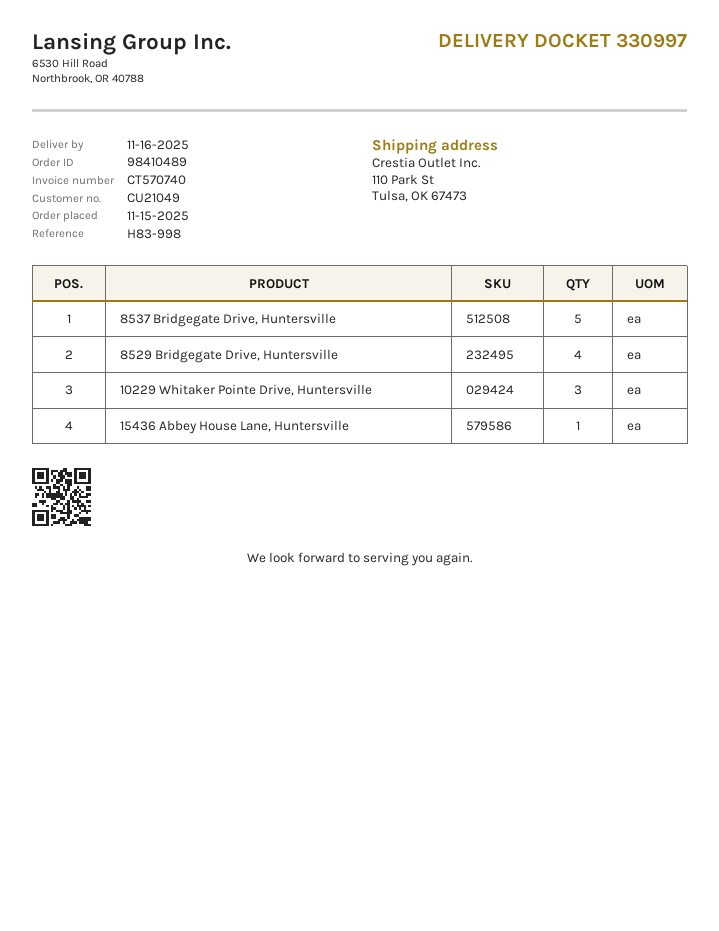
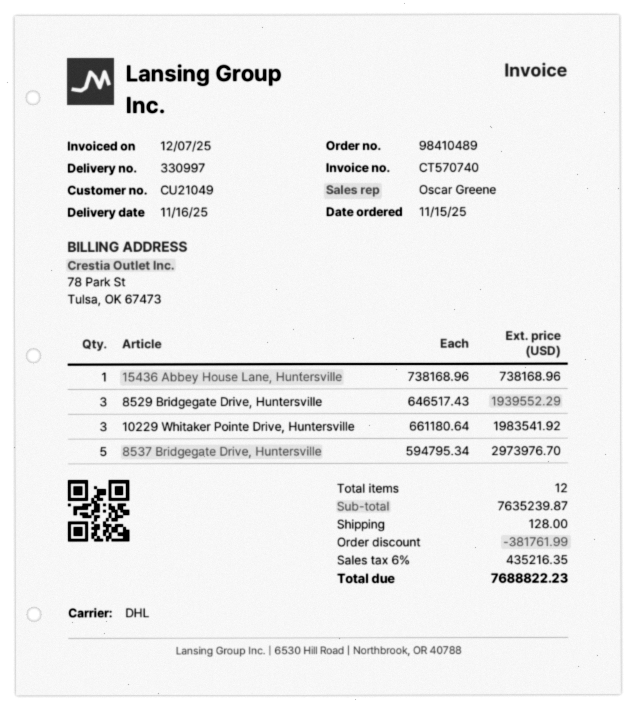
8529 Bridgegate Drive, Huntersville: 4 -> 3

